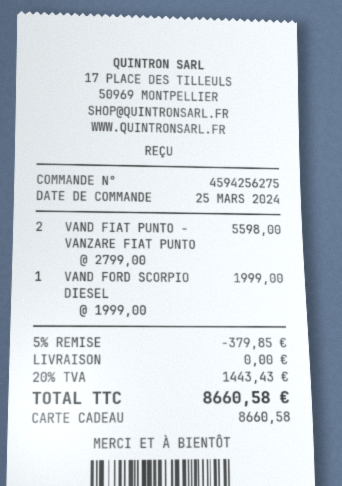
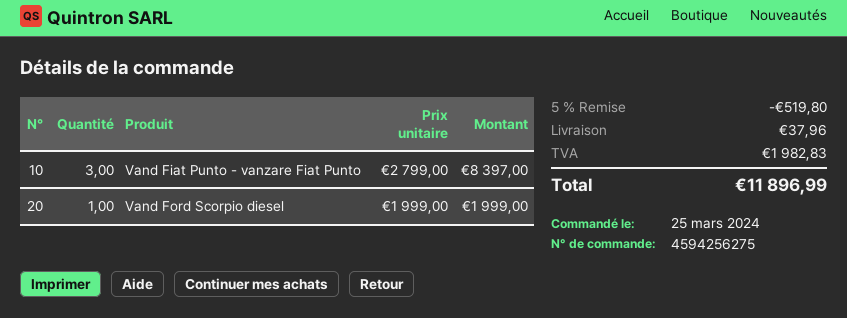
VAND FIAT PUNTO - VANZARE FIAT PUNTO: 2 x 2799.00 = 5598.00 -> 3 x 2799.00 = 8397.00
discount: 5% = 379.85 -> 5% = 519.80
shipping: 0.00 -> 37.96
tax: 1443.43 -> 1982.83
total: 8660.58 -> 11896.99

